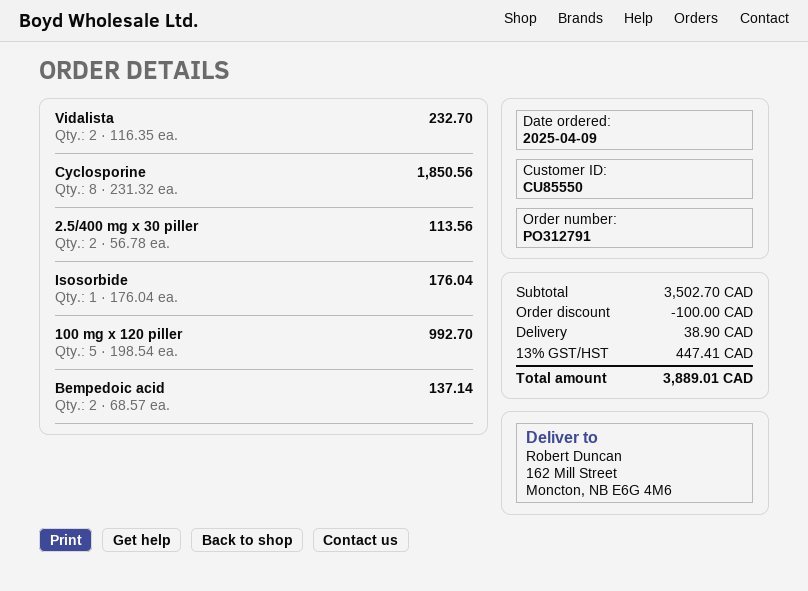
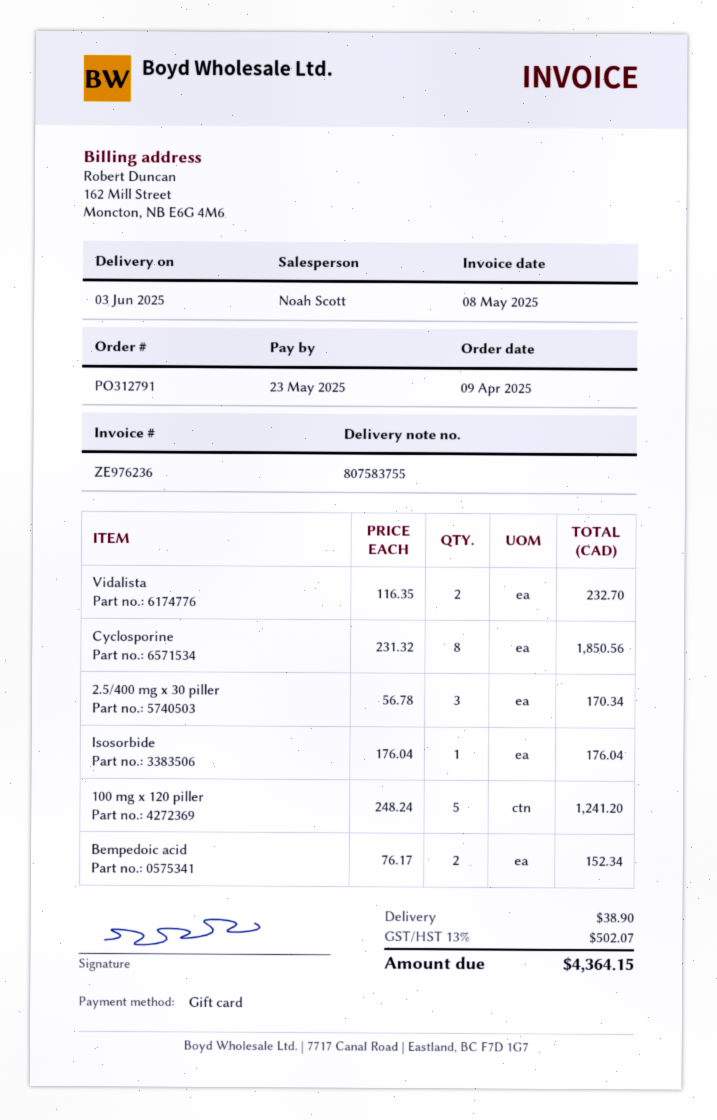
2.5/400 mg x 30 piller: 2 x 56.78 = 113.56 -> 3 x 56.78 = 170.34
100 mg x 120 piller: 5 x 198.54 = 992.70 -> 5 x 248.24 = 1241.20
Bempedoic acid: 2 x 68.57 = 137.14 -> 2 x 76.17 = 152.34
discount: 100.00 -> none
tax: 13% = 447.41 -> 13% = 502.07
total: 3889.01 -> 4364.15

